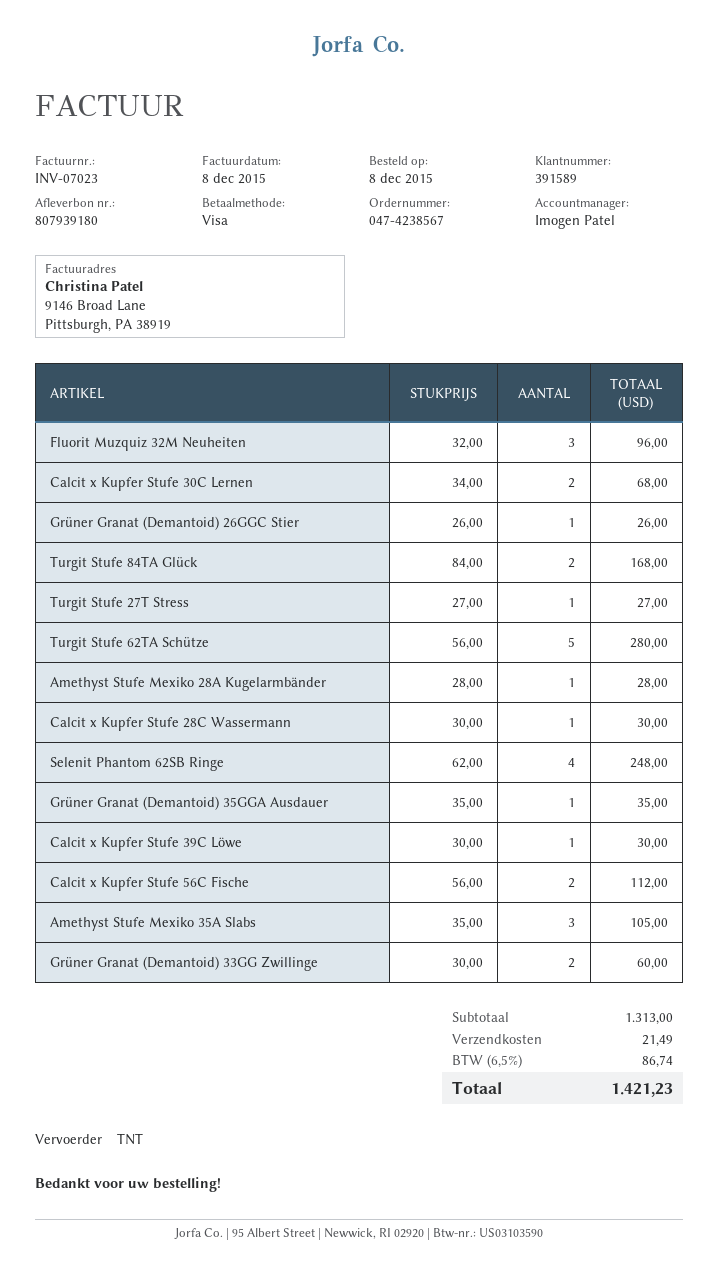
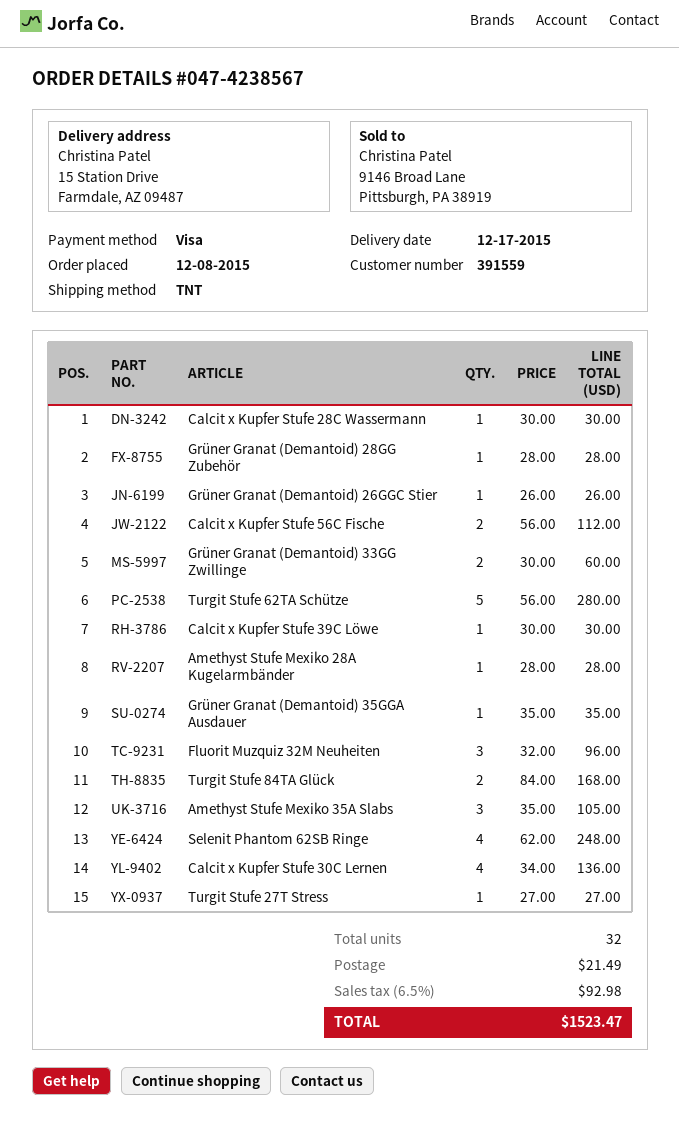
customer number: 391589 -> 391559
Calcit x Kupfer Stufe 30C Lernen: 2 x 34.00 = 68.00 -> 4 x 34.00 = 136.00
Grüner Granat (Demantoid) 28GG Zubehör: none -> 1 x 28.00 = 28.00
tax: 6.5% = 86.74 -> 6.5% = 92.98
total: 1421.23 -> 1523.47

